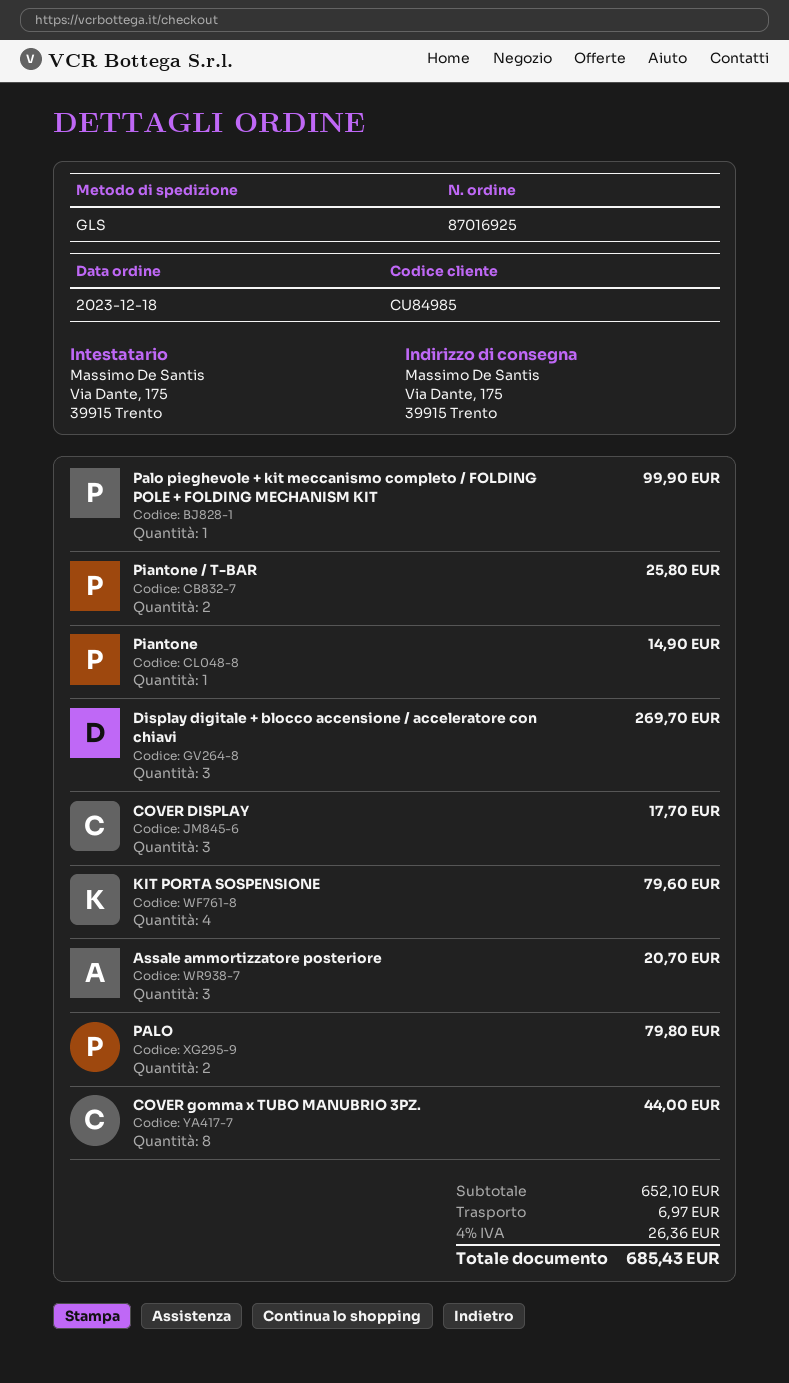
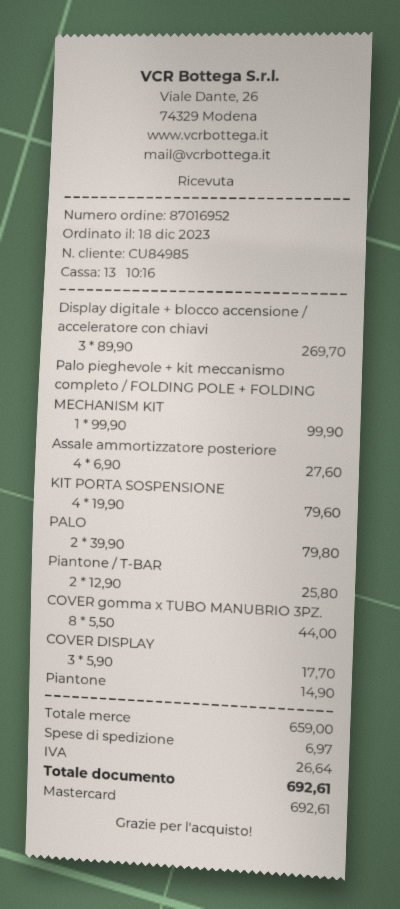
order number: 87016925 -> 87016952
Assale ammortizzatore posteriore: 3 for 20.70 -> 4 for 27.60
subtotal: 652.10 -> 659.00
tax: 26.36 -> 26.64
total: 685.43 -> 692.61

